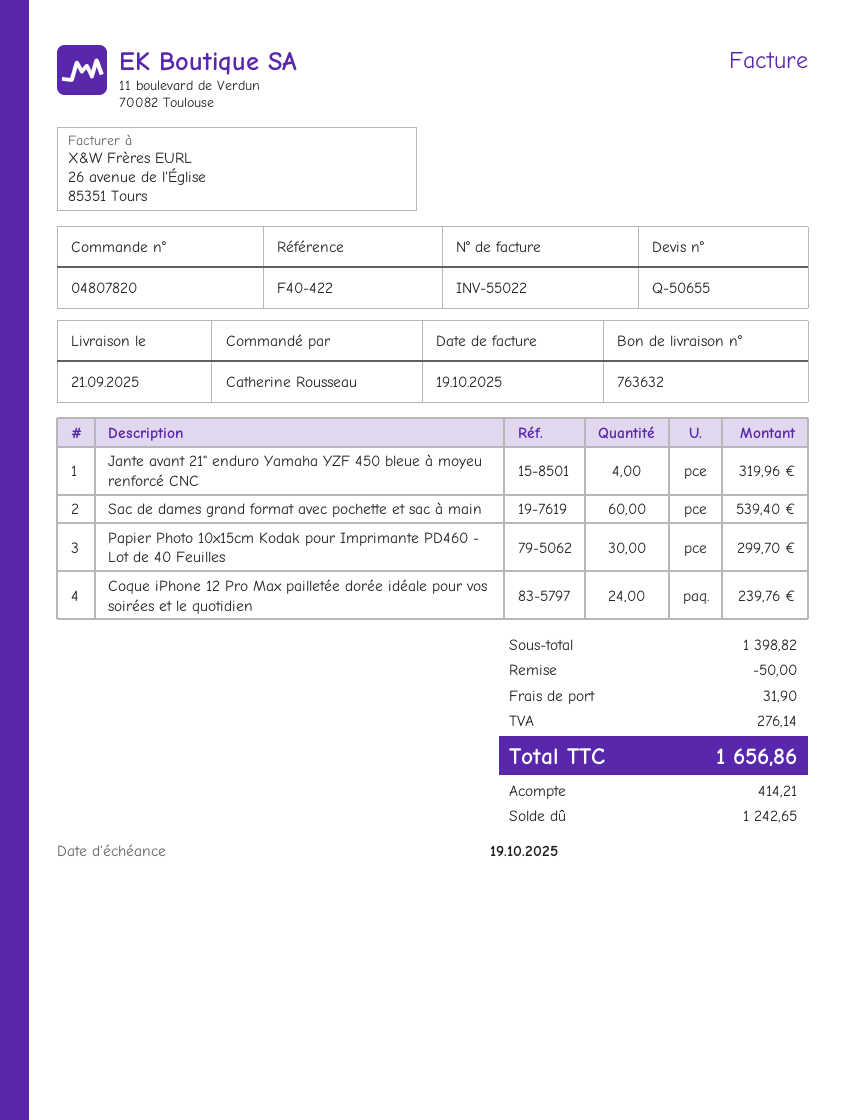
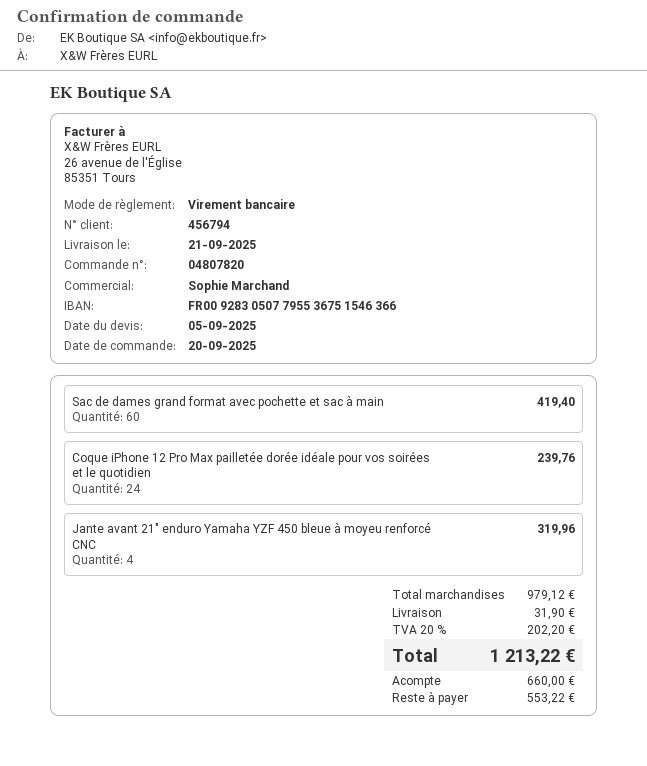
Sac de dames grand format avec pochette et sac à main: 60 for 539.40 -> 60 for 419.40
Papier Photo 10x15cm Kodak pour Imprimante PD460 - Lot de 40 Feuilles: 30 for 299.70 -> none
subtotal: 1398.82 -> 979.12
discount: 50.00 -> none
tax: 276.14 -> 202.20
total: 1656.86 -> 1213.22
deposit: 414.21 -> 660.00
balance: 1242.65 -> 553.22

